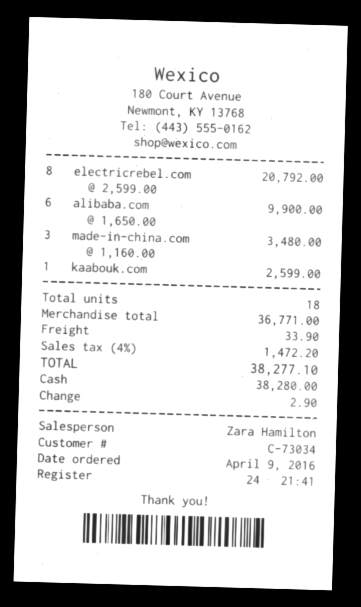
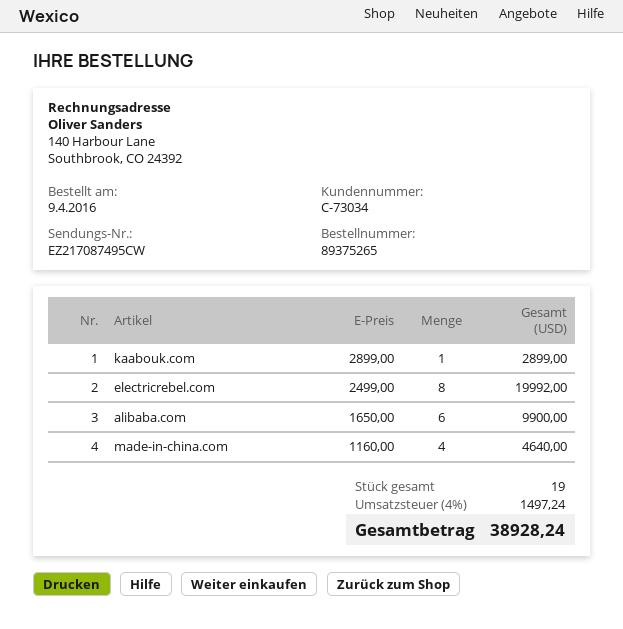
electricrebel.com: 8 x 2599.00 = 20792.00 -> 8 x 2499.00 = 19992.00
made-in-china.com: 3 x 1160.00 = 3480.00 -> 4 x 1160.00 = 4640.00
kaabouk.com: 1 x 2599.00 = 2599.00 -> 1 x 2899.00 = 2899.00
total quantity: 18 -> 19
shipping: 33.90 -> none
tax: 4% = 1472.20 -> 4% = 1497.24
total: 38277.10 -> 38928.24

